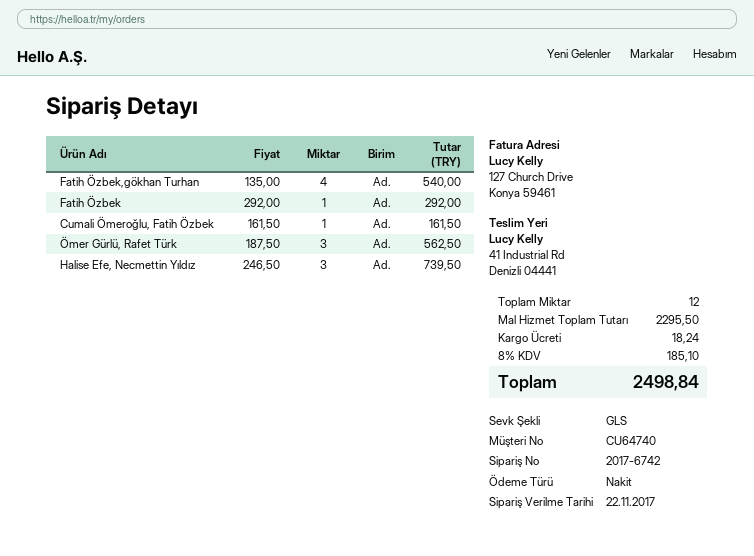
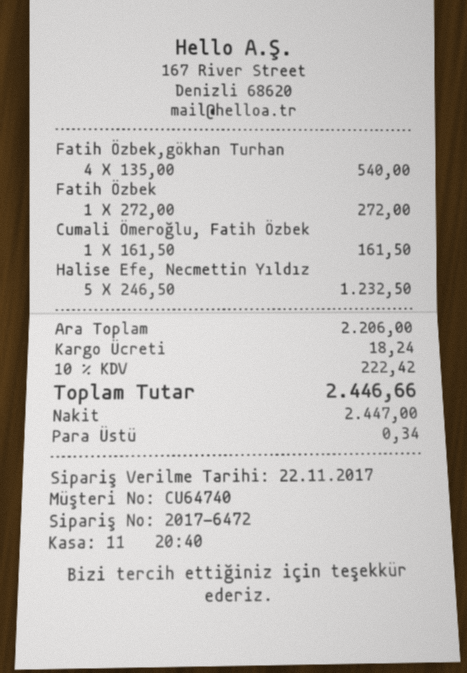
order number: 2017-6742 -> 2017-6472
Fatih Özbek: 1 x 292.00 = 292.00 -> 1 x 272.00 = 272.00
Ömer Gürlü, Rafet Türk: 3 x 187.50 = 562.50 -> none
Halise Efe, Necmettin Yıldız: 3 x 246.50 = 739.50 -> 5 x 246.50 = 1232.50
subtotal: 2295.50 -> 2206.00
tax: 8% = 185.10 -> 10% = 222.42
total: 2498.84 -> 2446.66

